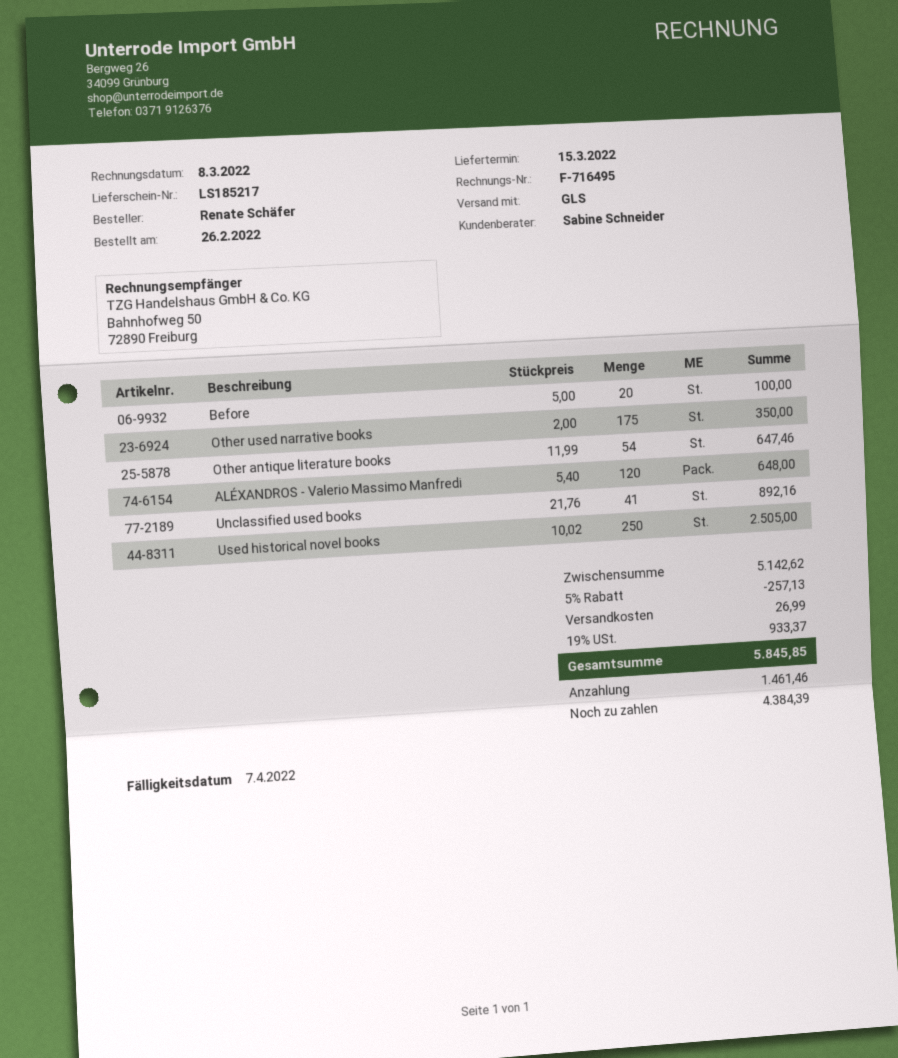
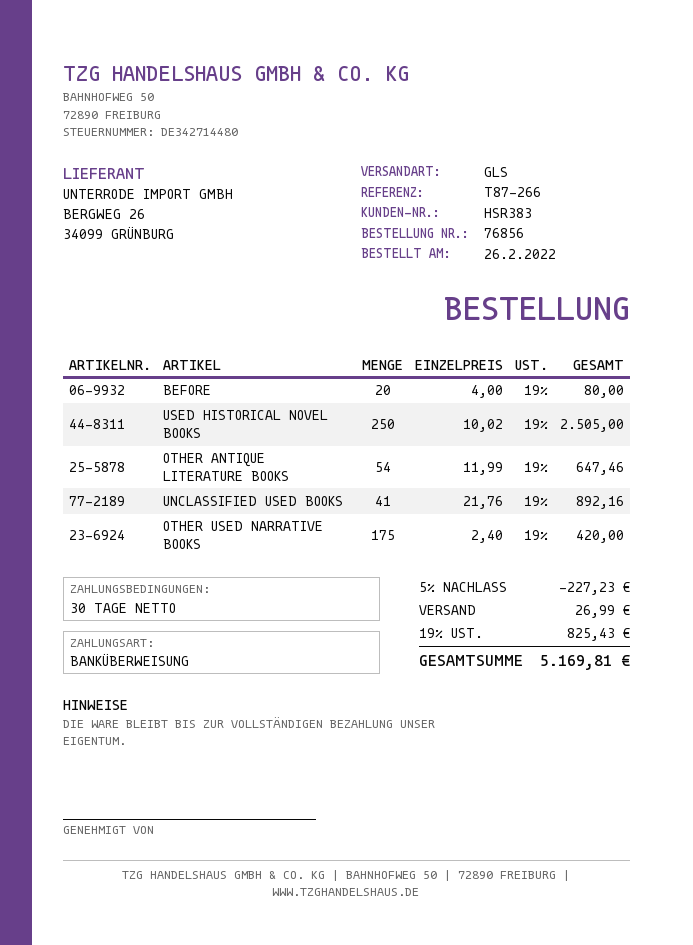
Before: 20 x 5.00 = 100.00 -> 20 x 4.00 = 80.00
Other used narrative books: 175 x 2.00 = 350.00 -> 175 x 2.40 = 420.00
ALÉXANDROS - Valerio Massimo Manfredi: 120 x 5.40 = 648.00 -> none
discount: 5% = 257.13 -> 5% = 227.23
tax: 19% = 933.37 -> 19% = 825.43
total: 5845.85 -> 5169.81

